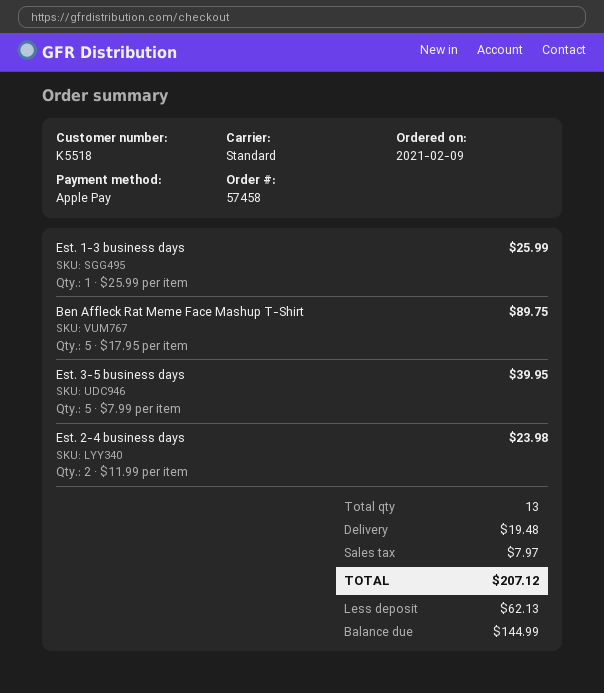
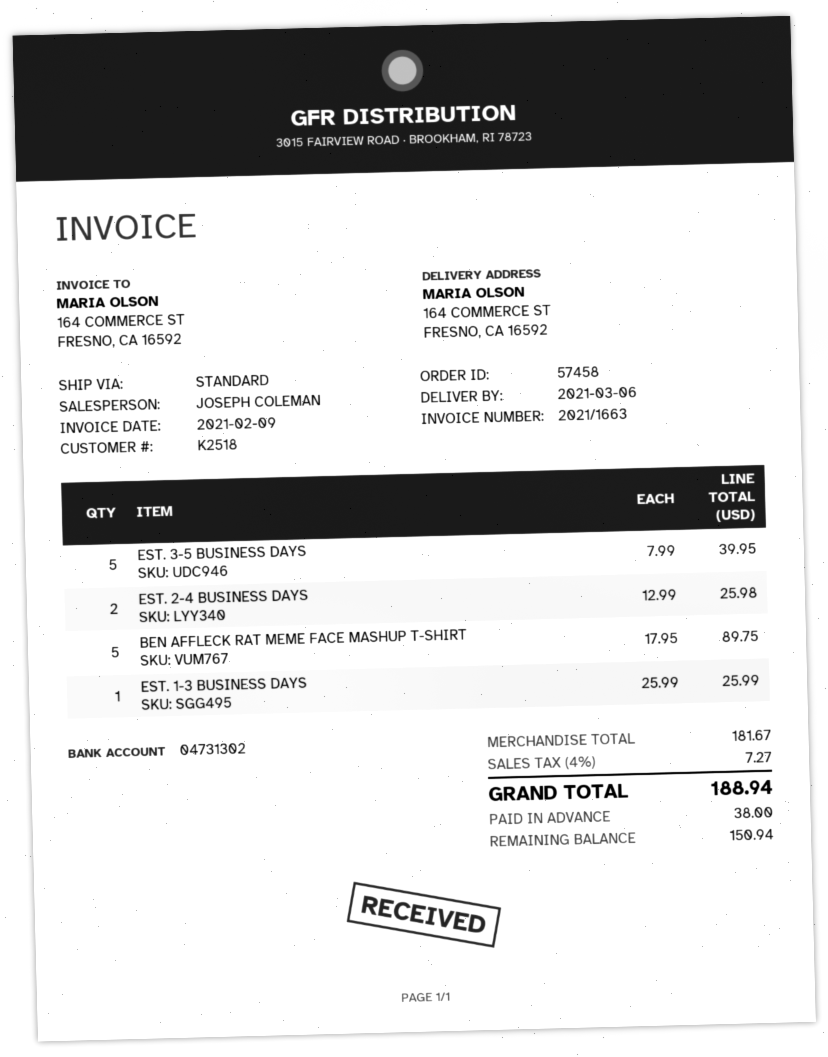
customer number: K5518 -> K2518
Est. 2-4 business days: 2 x 11.99 = 23.98 -> 2 x 12.99 = 25.98
shipping: 19.48 -> none
tax: 7.97 -> 7.27
total: 207.12 -> 188.94
deposit: 62.13 -> 38.00
balance: 144.99 -> 150.94

